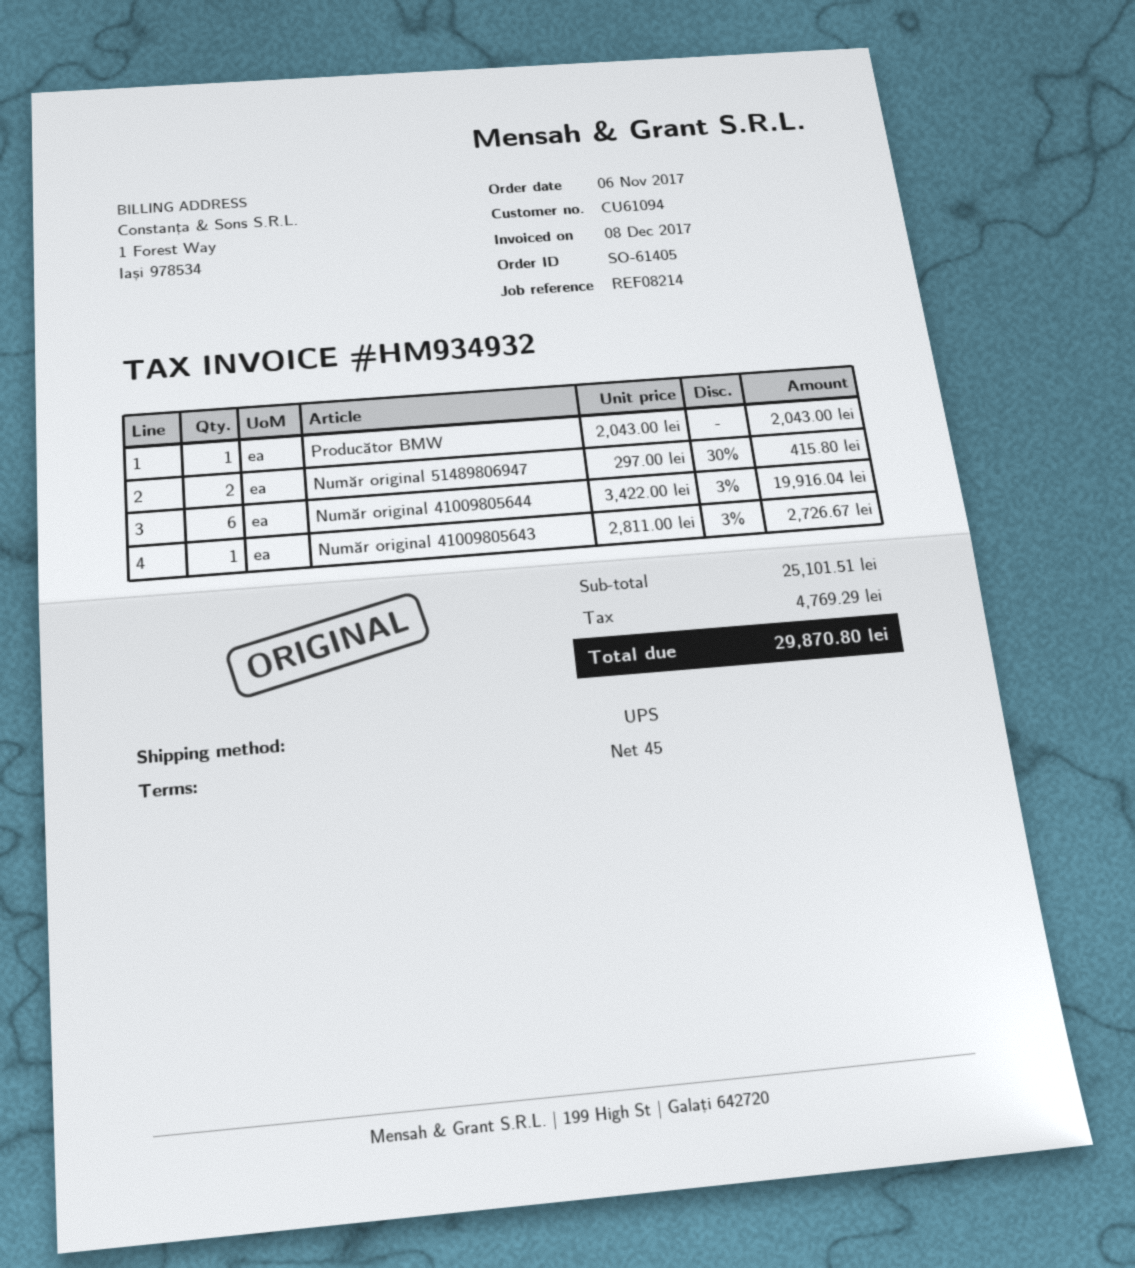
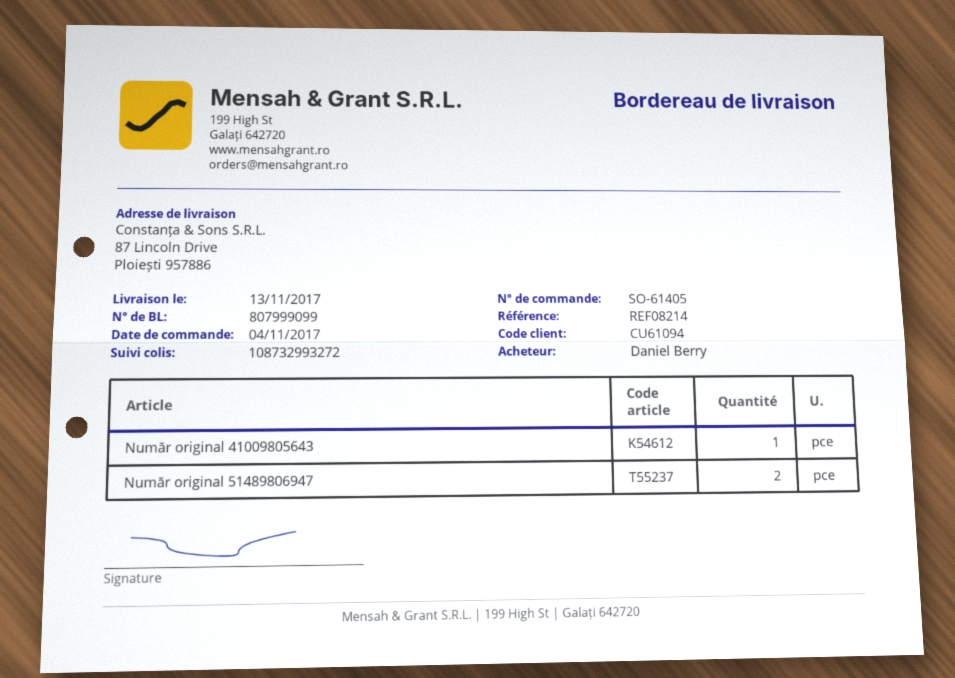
order date: 2017-11-06 -> 2017-11-04
Producător BMW: 1 -> none
Număr original 41009805644: 6 -> none

